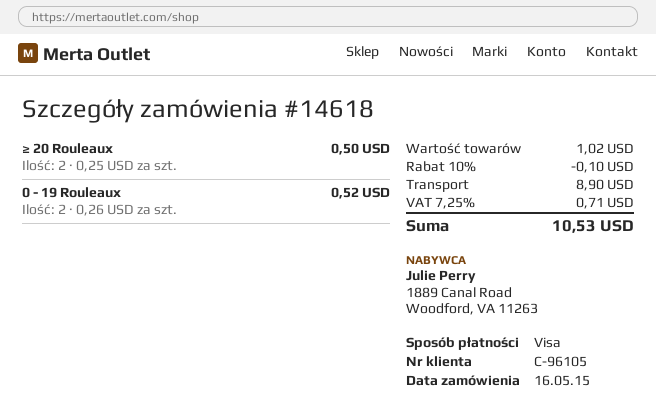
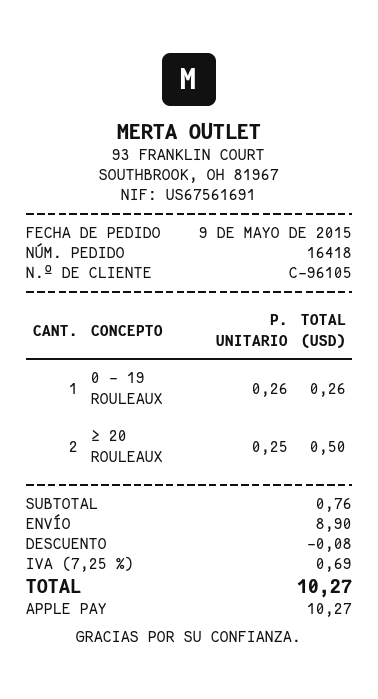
order number: 14618 -> 16418
order date: 2015-05-16 -> 2015-05-09
payment method: Visa -> Apple Pay
0 - 19 Rouleaux: 2 x 0.26 = 0.52 -> 1 x 0.26 = 0.26
subtotal: 1.02 -> 0.76
discount: 0.10 -> 0.08
tax: 7.25% = 0.71 -> 7.25% = 0.69
total: 10.53 -> 10.27

